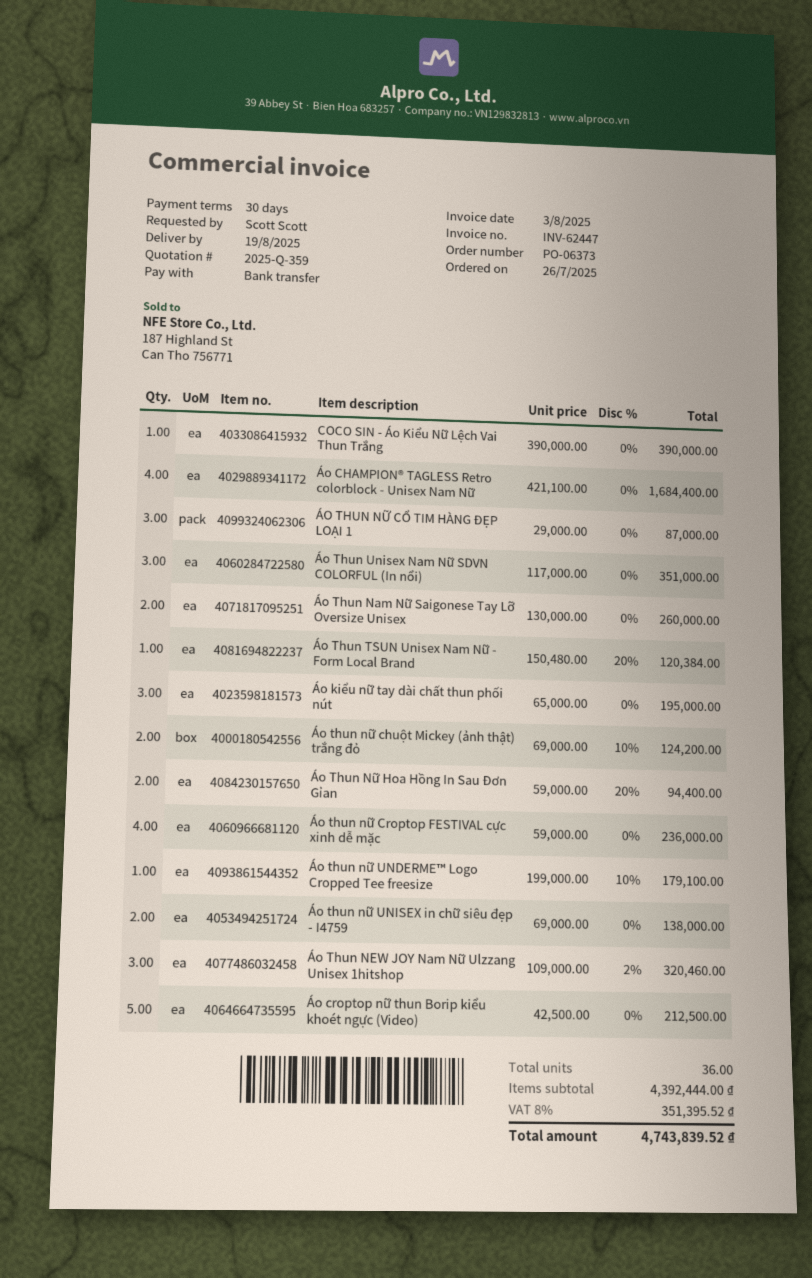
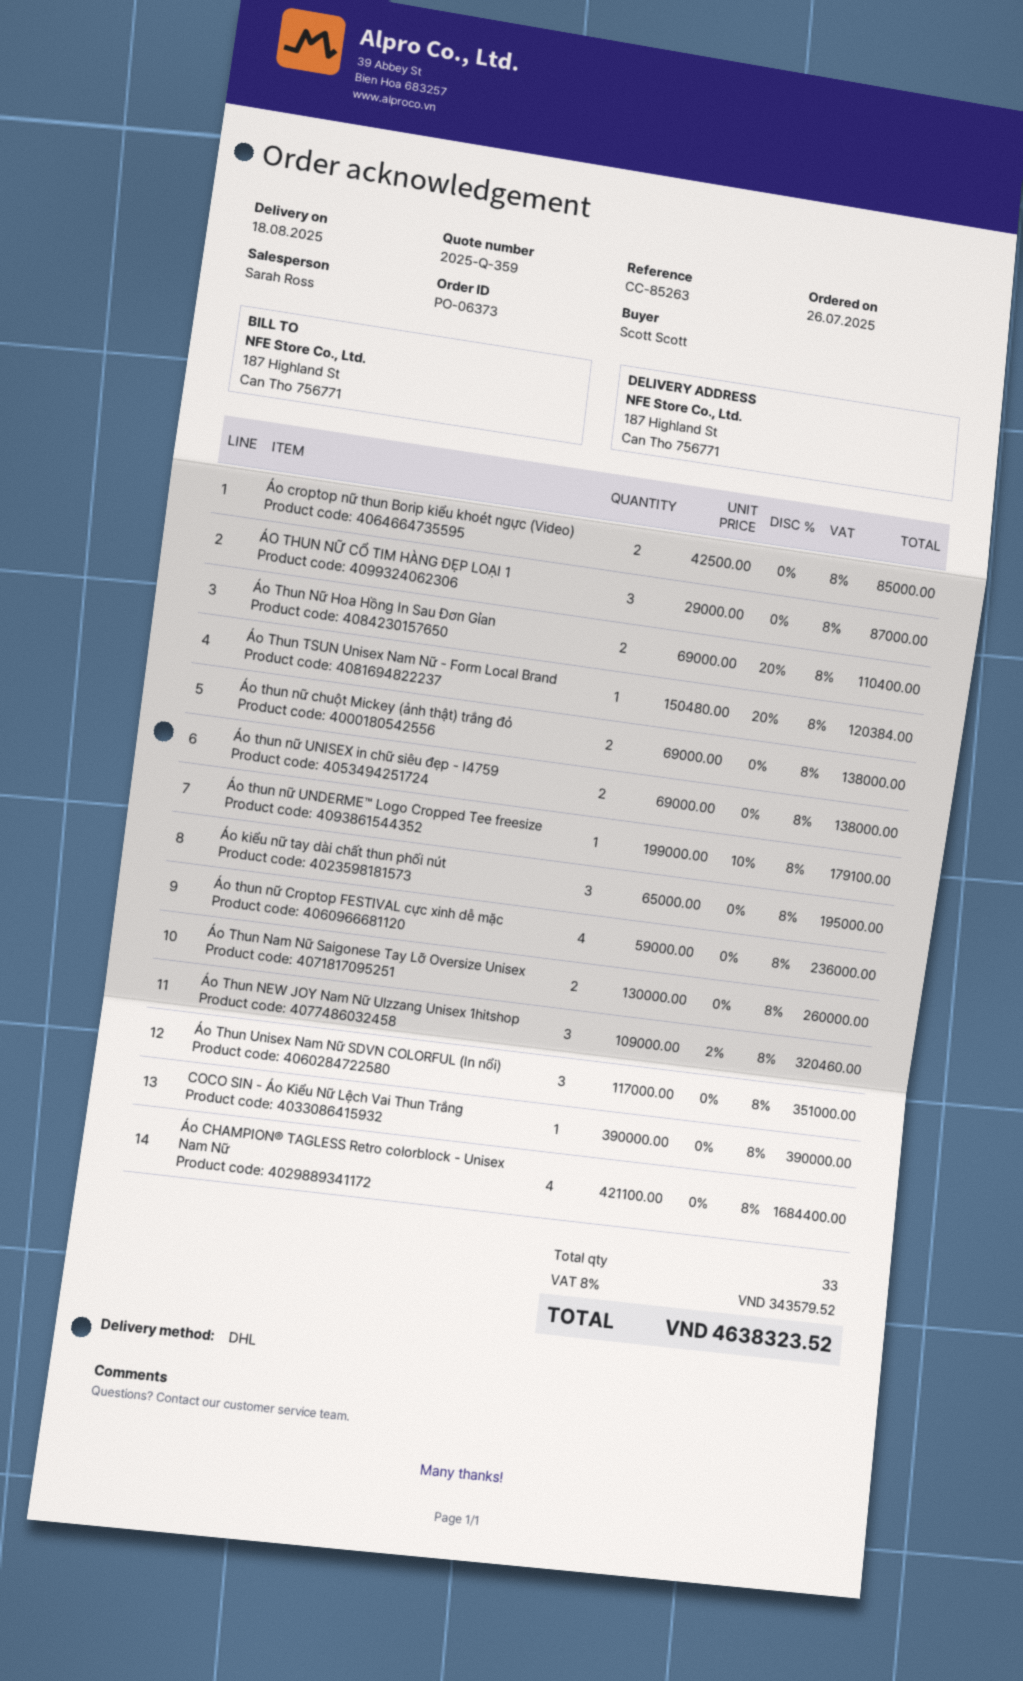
delivery date: 2025-08-19 -> 2025-08-18
Áo thun nữ chuột Mickey (ảnh thật) trắng đỏ: 2 x 69000.00 - 10% = 124200.00 -> 2 x 69000.00 = 138000.00
Áo Thun Nữ Hoa Hồng In Sau Đơn Gỉan: 2 x 59000.00 - 20% = 94400.00 -> 2 x 69000.00 - 20% = 110400.00
Áo croptop nữ thun Borip kiểu khoét ngực (Video): 5 x 42500.00 = 212500.00 -> 2 x 42500.00 = 85000.00
total quantity: 36 -> 33
tax: 8% = 351395.52 -> 8% = 343579.52
total: 4743839.52 -> 4638323.52

